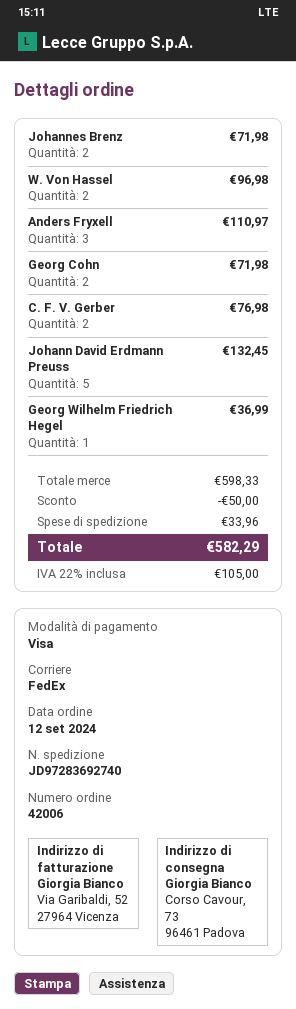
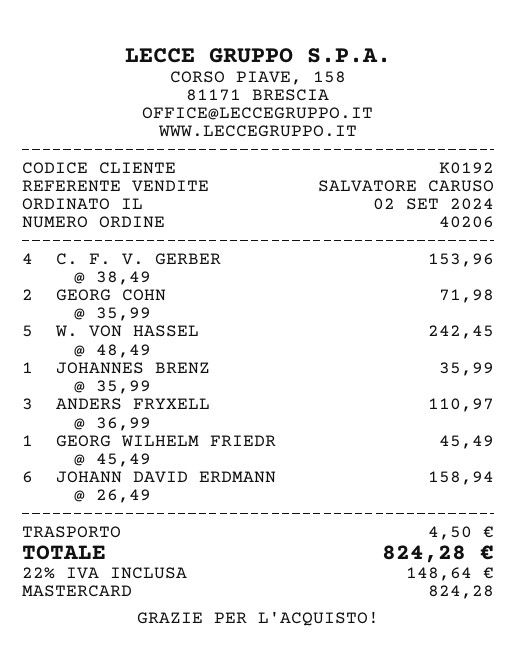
order number: 42006 -> 40206
order date: 2024-09-12 -> 2024-09-02
payment method: Visa -> Mastercard
Johannes Brenz: 2 for 71.98 -> 1 for 35.99
W. Von Hassel: 2 for 96.98 -> 5 for 242.45
C. F. V. Gerber: 2 for 76.98 -> 4 for 153.96
Johann David Erdmann Preuss: 5 for 132.45 -> 6 for 158.94
Georg Wilhelm Friedrich Hegel: 1 for 36.99 -> 1 for 45.49
discount: 50.00 -> none
shipping: 33.96 -> 4.50
tax: 22% = 105.00 -> 22% = 148.64
total: 582.29 -> 824.28

